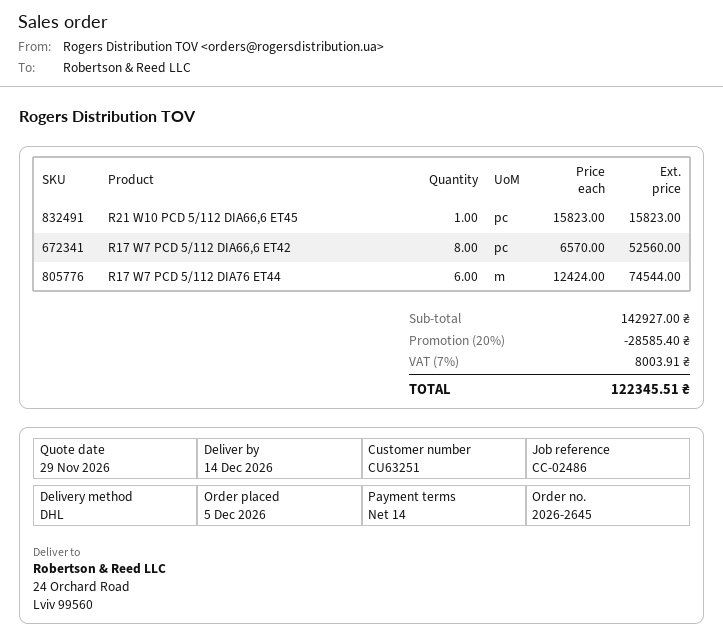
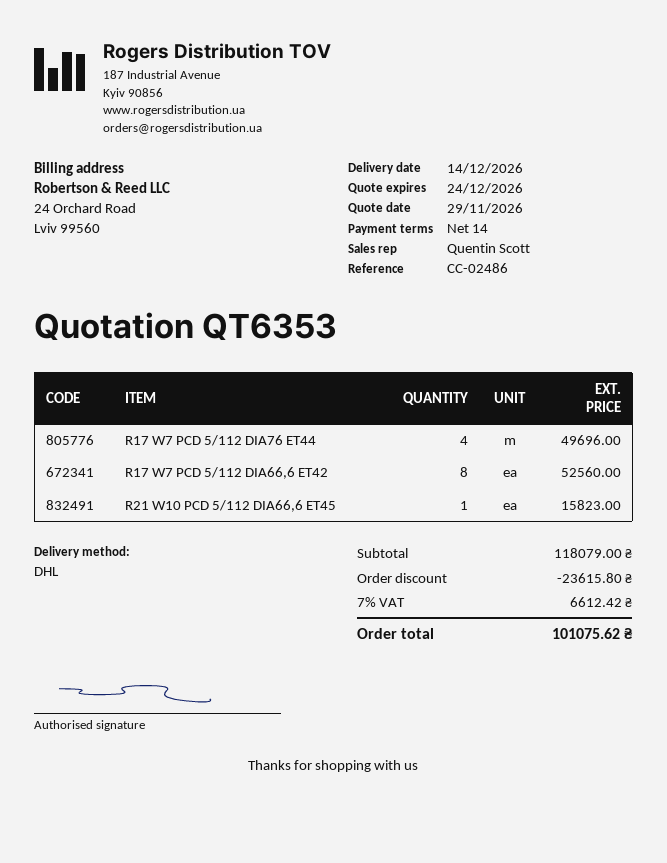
R17 W7 PCD 5/112 DIA76 ET44: 6 for 74544.00 -> 4 for 49696.00
subtotal: 142927.00 -> 118079.00
discount: 28585.40 -> 23615.80
tax: 7% = 8003.91 -> 7% = 6612.42
total: 122345.51 -> 101075.62

